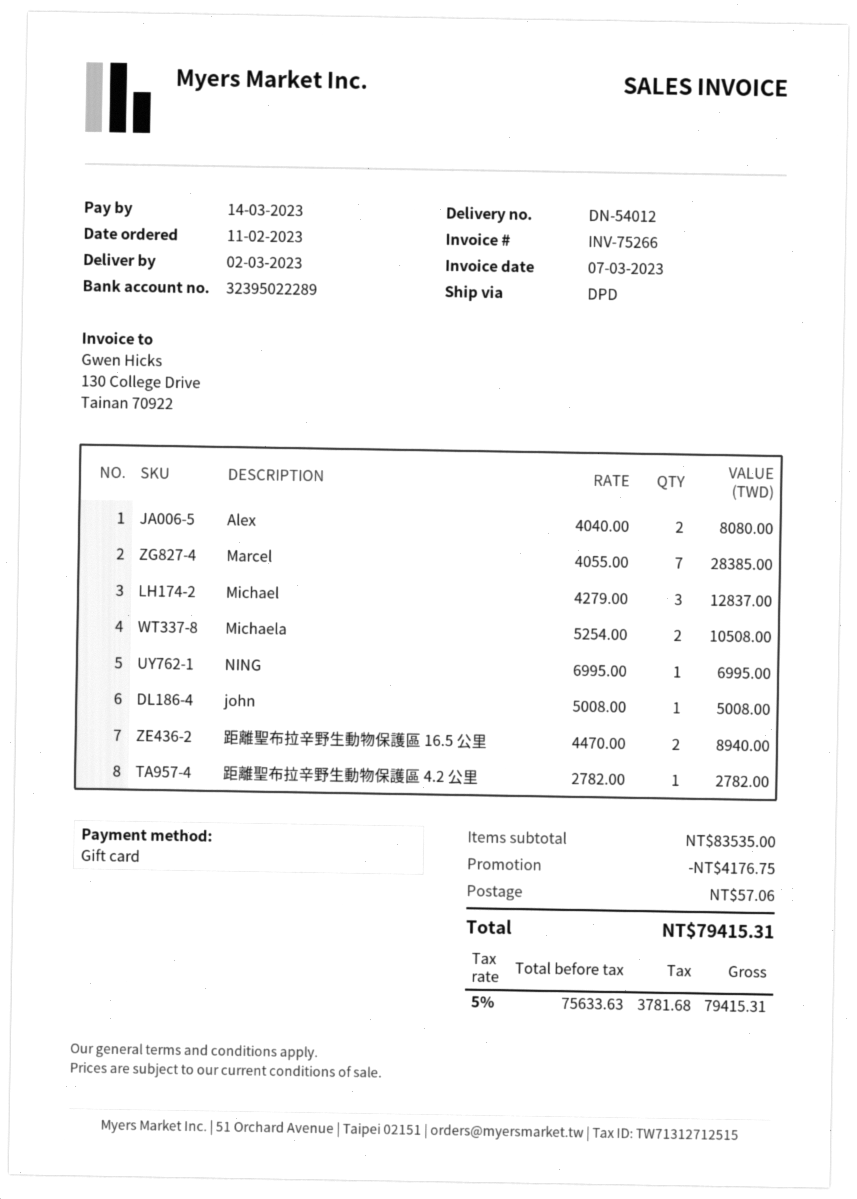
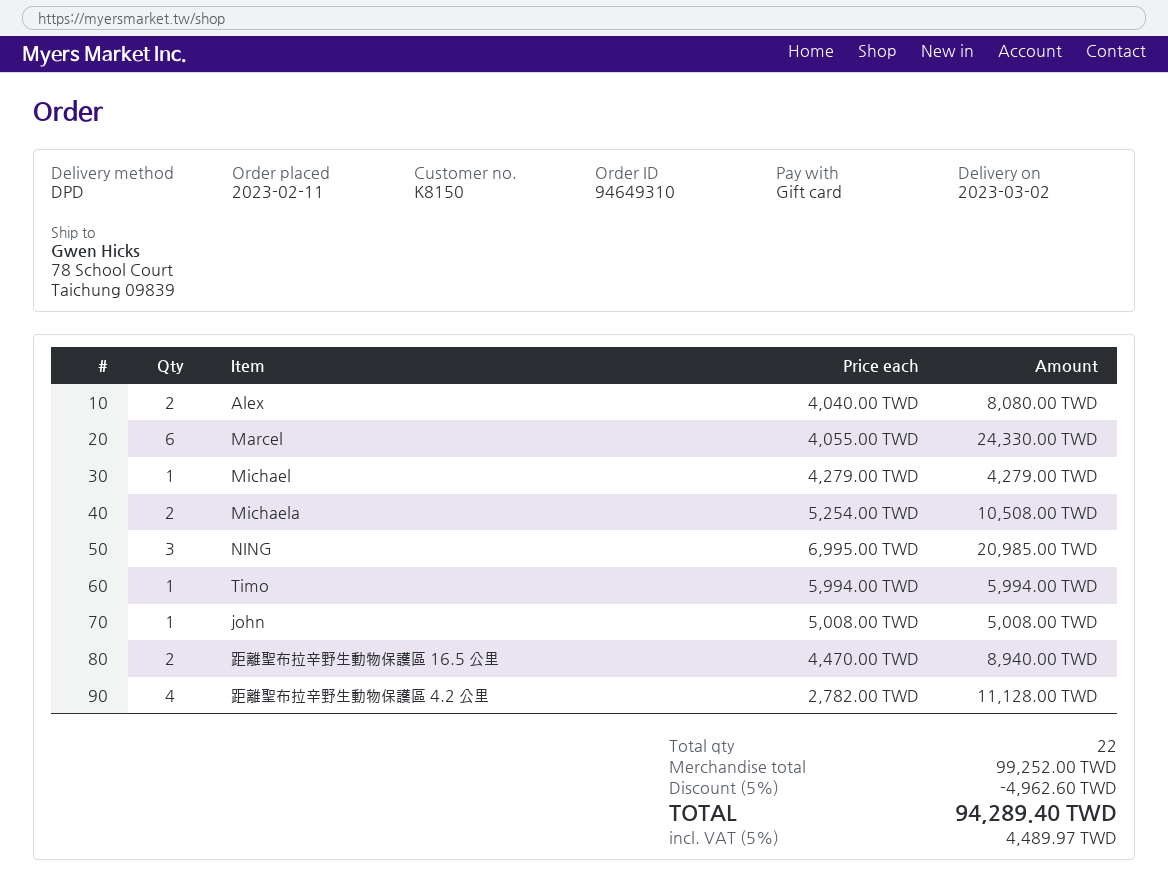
Marcel: 7 x 4055.00 = 28385.00 -> 6 x 4055.00 = 24330.00
Michael: 3 x 4279.00 = 12837.00 -> 1 x 4279.00 = 4279.00
NING: 1 x 6995.00 = 6995.00 -> 3 x 6995.00 = 20985.00
距離聖布拉辛野生動物保護區 4.2 公里: 1 x 2782.00 = 2782.00 -> 4 x 2782.00 = 11128.00
Timo: none -> 1 x 5994.00 = 5994.00
subtotal: 83535.00 -> 99252.00
discount: 4176.75 -> 4962.60
shipping: 57.06 -> none
tax: 5% = 3781.68 -> 5% = 4489.97
total: 79415.31 -> 94289.40

